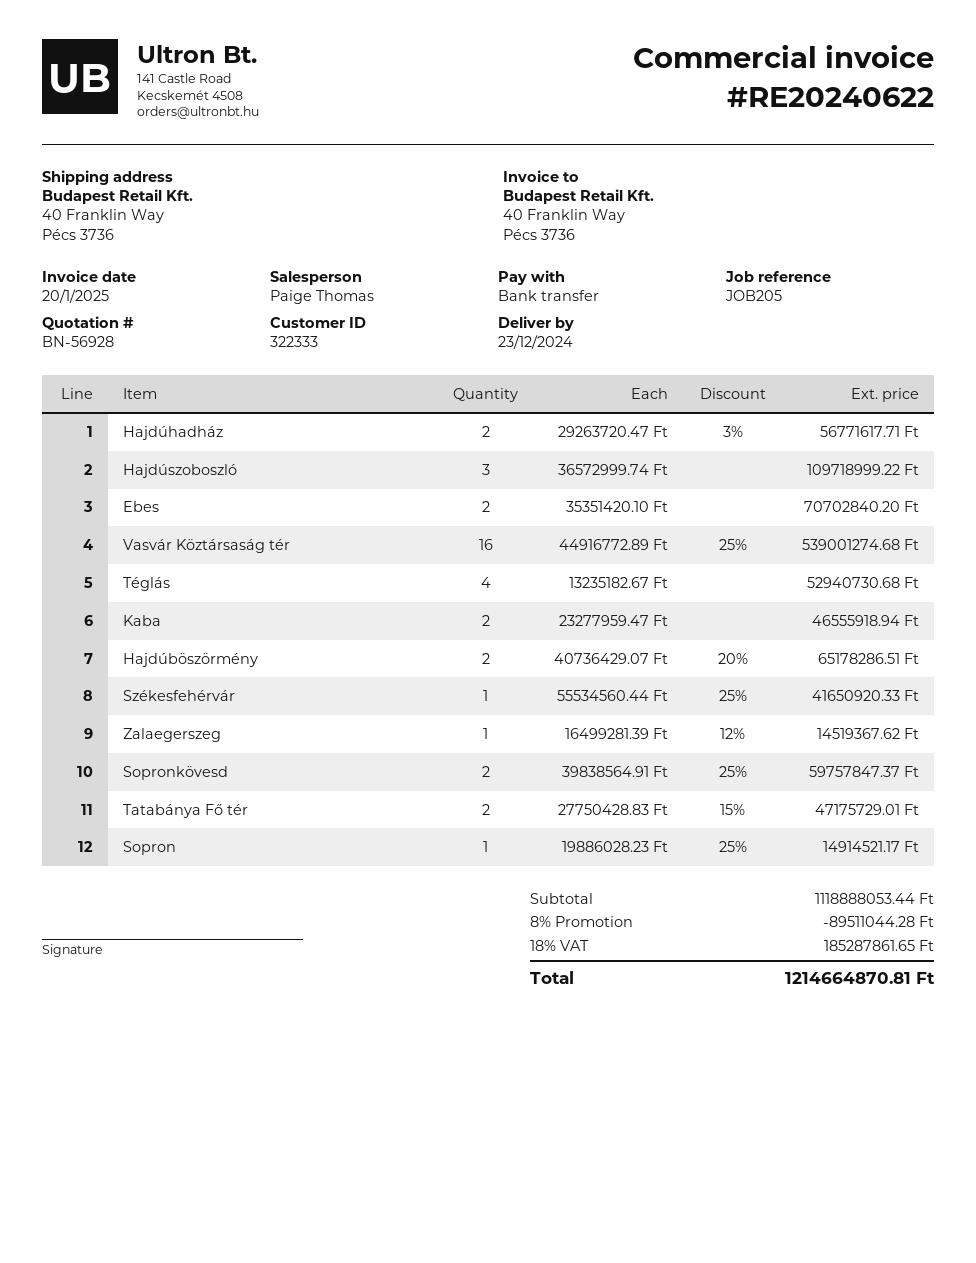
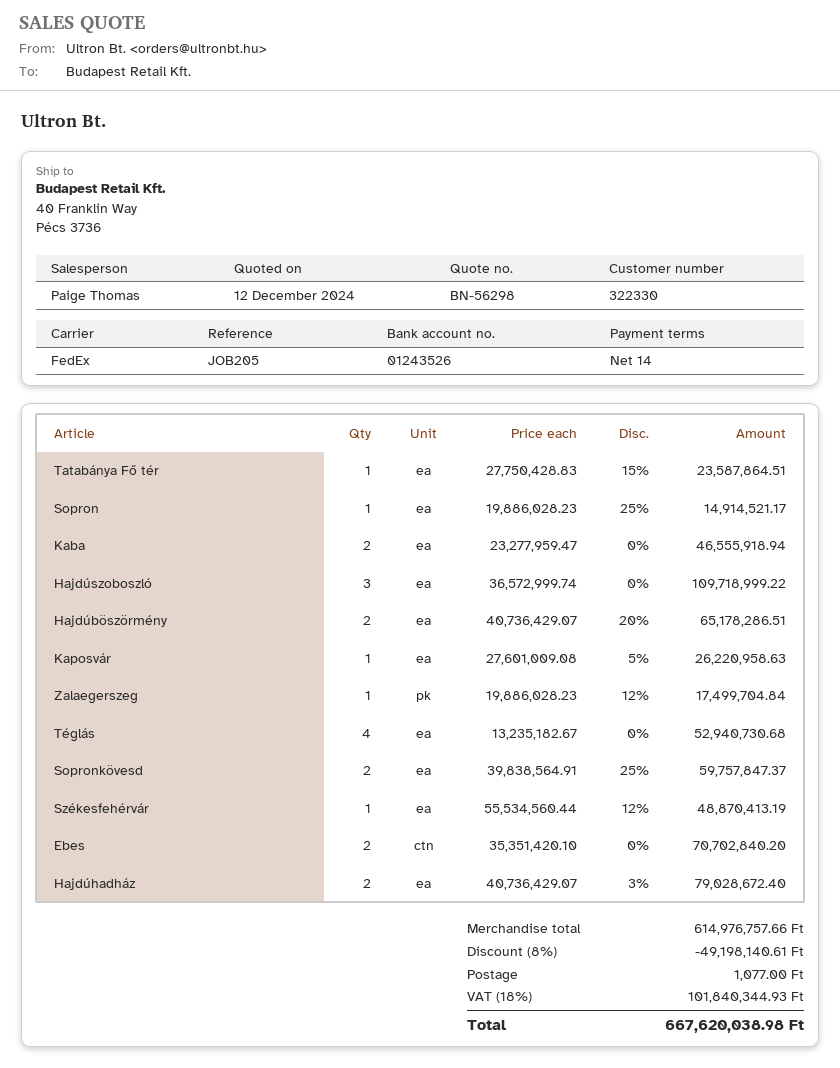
quote number: BN-56928 -> BN-56298
customer number: 322333 -> 322330
Hajdúhadház: 2 x 29263720.47 - 3% = 56771617.71 -> 2 x 40736429.07 - 3% = 79028672.40
Vasvár Köztársaság tér: 16 x 44916772.89 - 25% = 539001274.68 -> none
Székesfehérvár: 1 x 55534560.44 - 25% = 41650920.33 -> 1 x 55534560.44 - 12% = 48870413.19
Zalaegerszeg: 1 x 16499281.39 - 12% = 14519367.62 -> 1 x 19886028.23 - 12% = 17499704.84
Tatabánya Fő tér: 2 x 27750428.83 - 15% = 47175729.01 -> 1 x 27750428.83 - 15% = 23587864.51
Kaposvár: none -> 1 x 27601009.08 - 5% = 26220958.63
subtotal: 1118888053.44 -> 614976757.66
discount: 8% = 89511044.28 -> 8% = 49198140.61
shipping: none -> 1077.00
tax: 18% = 185287861.65 -> 18% = 101840344.93
total: 1214664870.81 -> 667620038.98

